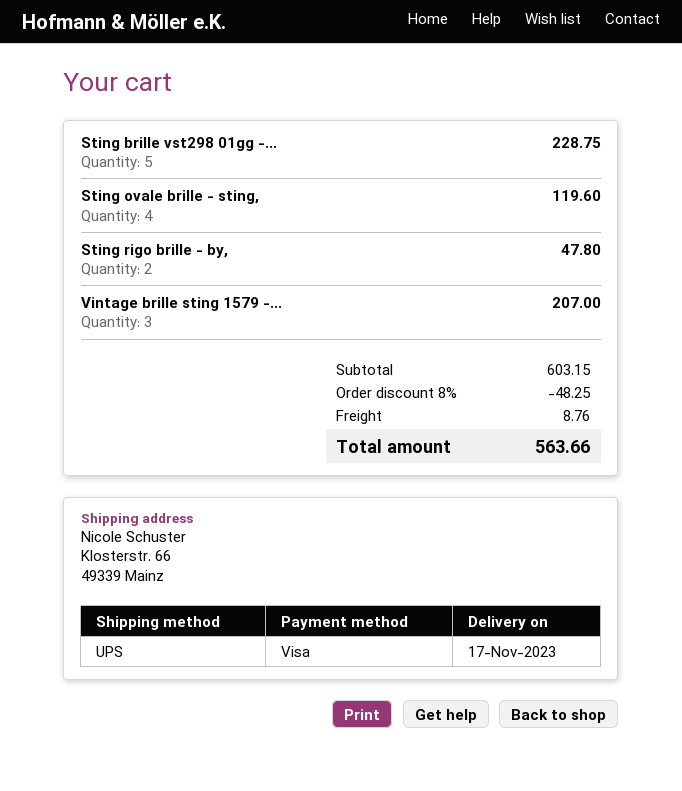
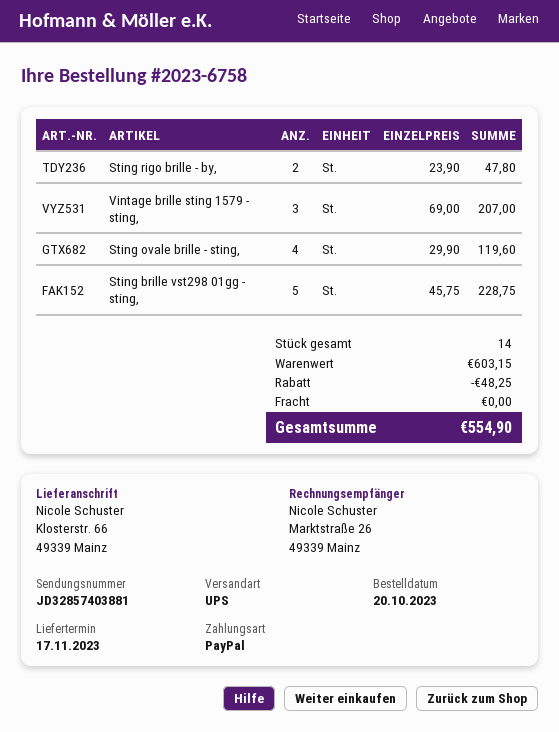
payment method: Visa -> PayPal
shipping: 8.76 -> 0.00
total: 563.66 -> 554.90

